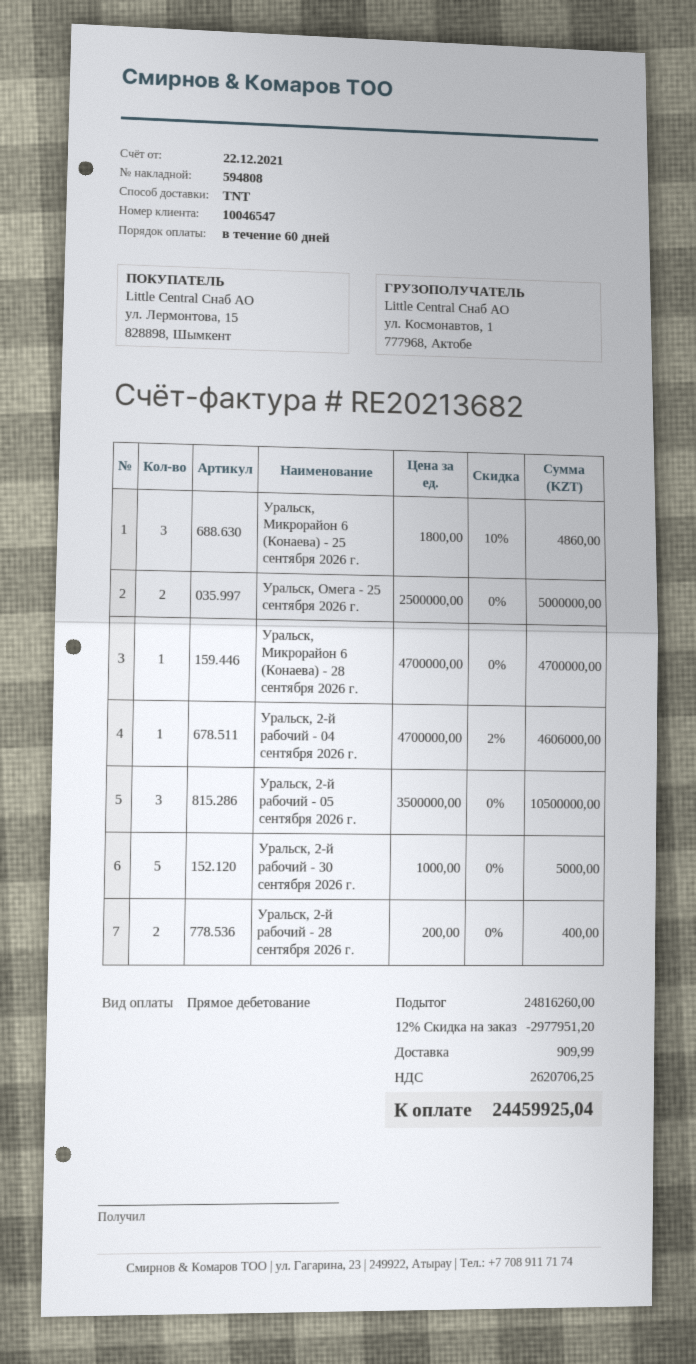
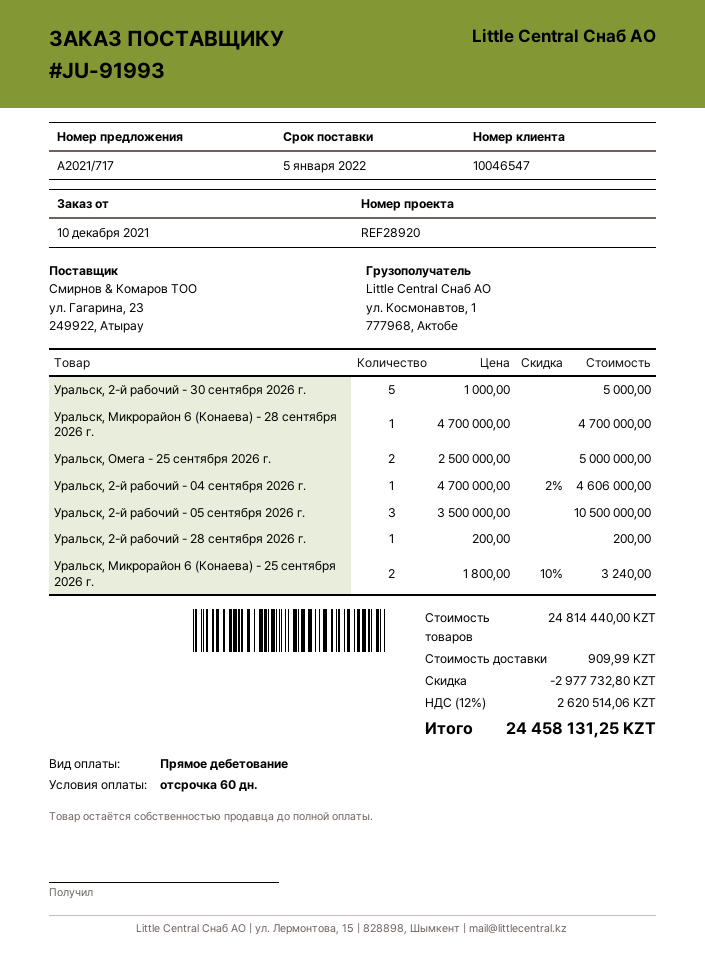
Уральск, Микрорайон 6 (Конаева) - 25 сентября 2026 г.: 3 x 1800.00 - 10% = 4860.00 -> 2 x 1800.00 - 10% = 3240.00
Уральск, 2-й рабочий - 28 сентября 2026 г.: 2 x 200.00 = 400.00 -> 1 x 200.00 = 200.00
subtotal: 24816260.00 -> 24814440.00
discount: 2977951.20 -> 2977732.80
tax: 2620706.25 -> 2620514.06
total: 24459925.04 -> 24458131.25

